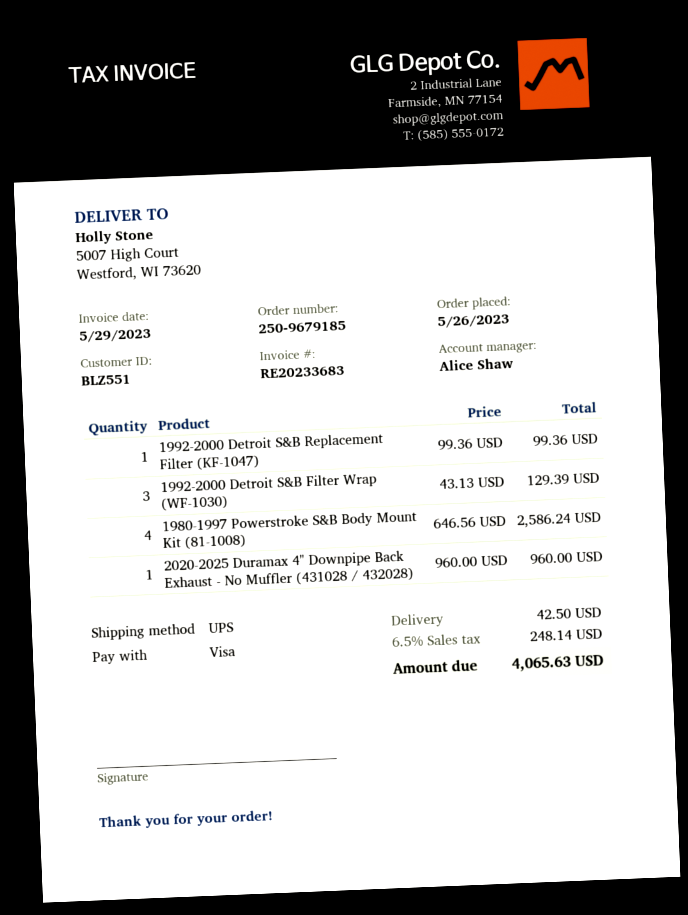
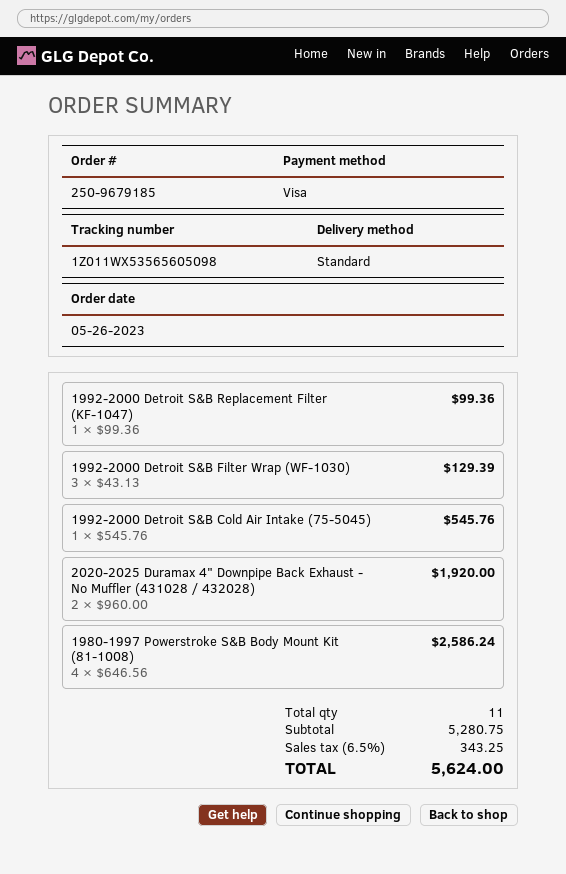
shipping method: UPS -> standard
2020-2025 Duramax 4" Downpipe Back Exhaust - No Muffler (431028 / 432028): 1 x 960.00 = 960.00 -> 2 x 960.00 = 1920.00
1992-2000 Detroit S&B Cold Air Intake (75-5045): none -> 1 x 545.76 = 545.76
shipping: 42.50 -> none
tax: 6.5% = 248.14 -> 6.5% = 343.25
total: 4065.63 -> 5624.00

